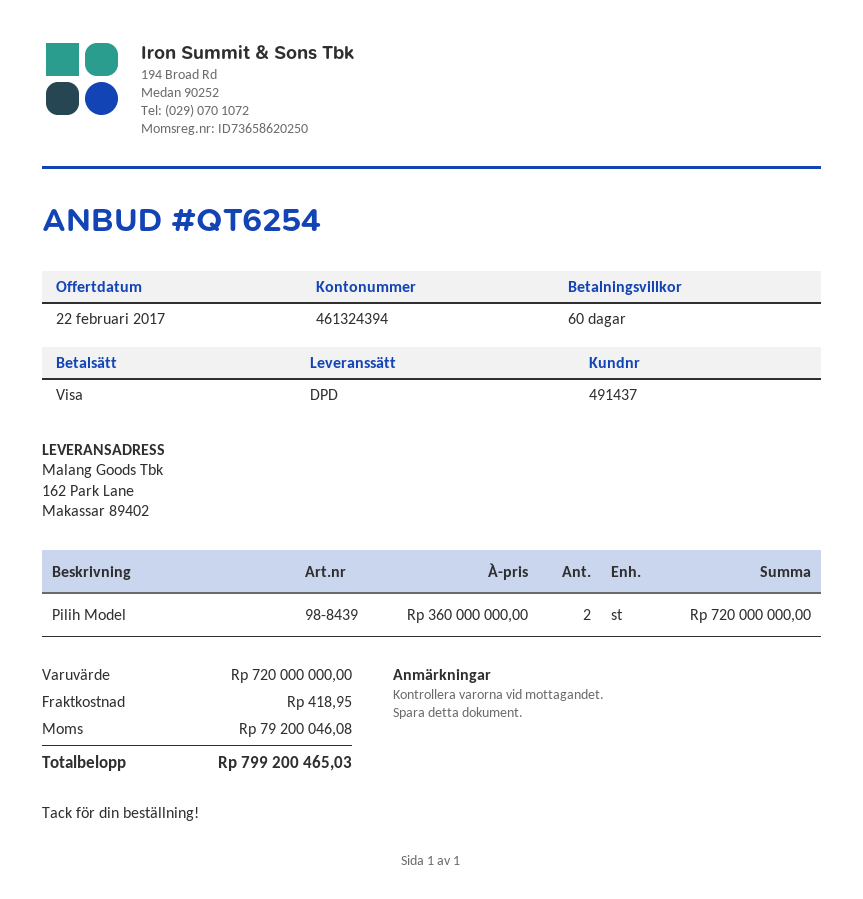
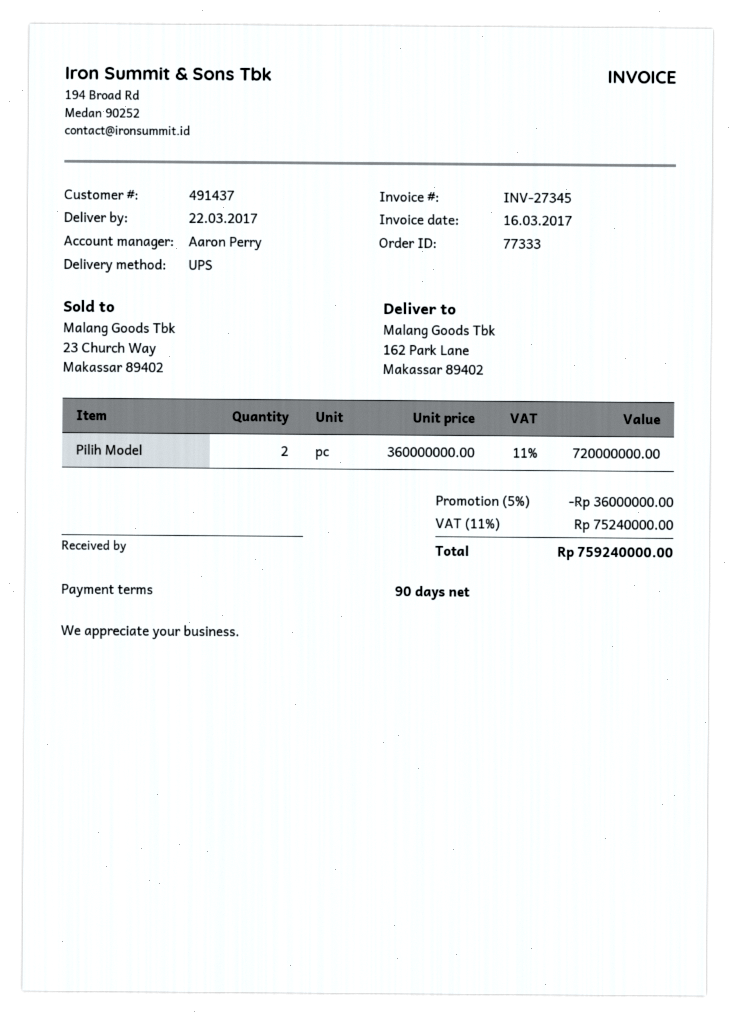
payment terms: 60 days -> 90 days
shipping method: DPD -> UPS
discount: none -> 5% = 36000000.00
shipping: 418.95 -> none
tax: 79200046.08 -> 75240000.00
total: 799200465.03 -> 759240000.00

